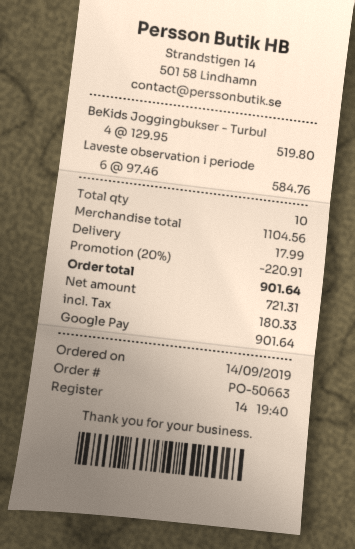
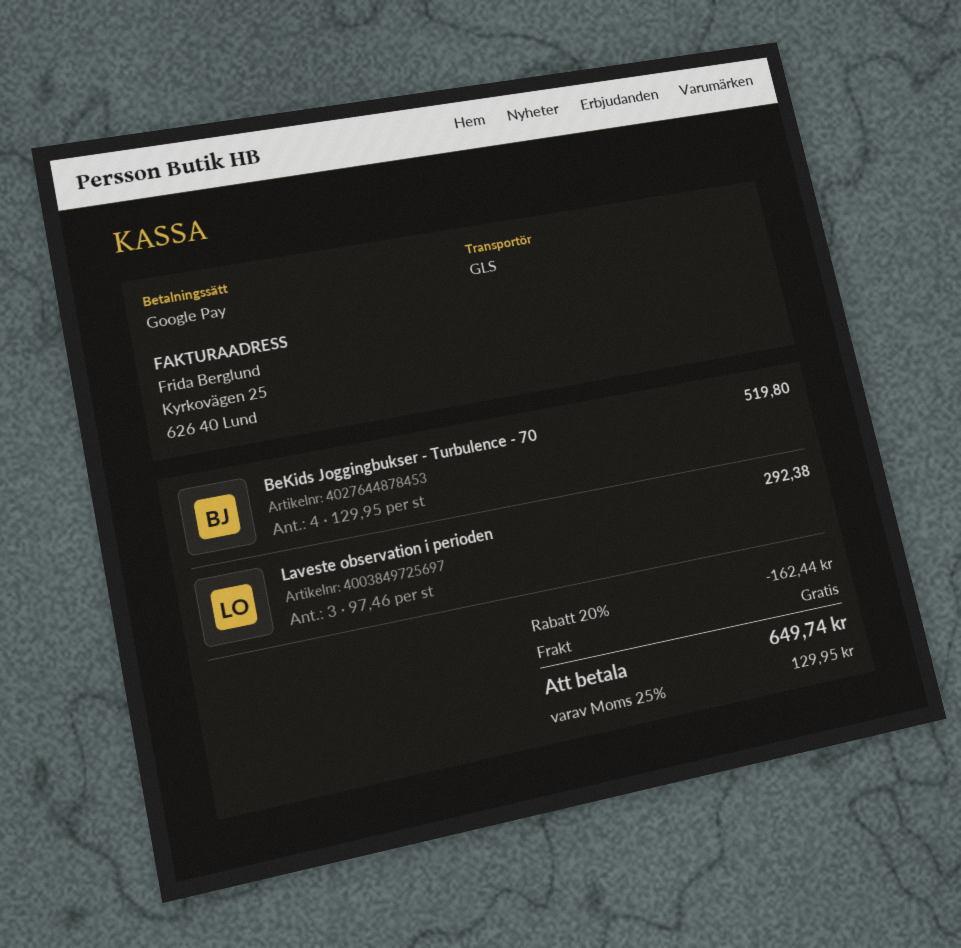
Laveste observation i periode: 6 x 97.46 = 584.76 -> 3 x 97.46 = 292.38
discount: 20% = 220.91 -> 20% = 162.44
shipping: 17.99 -> 0.00
tax: 180.33 -> 129.95
total: 901.64 -> 649.74

